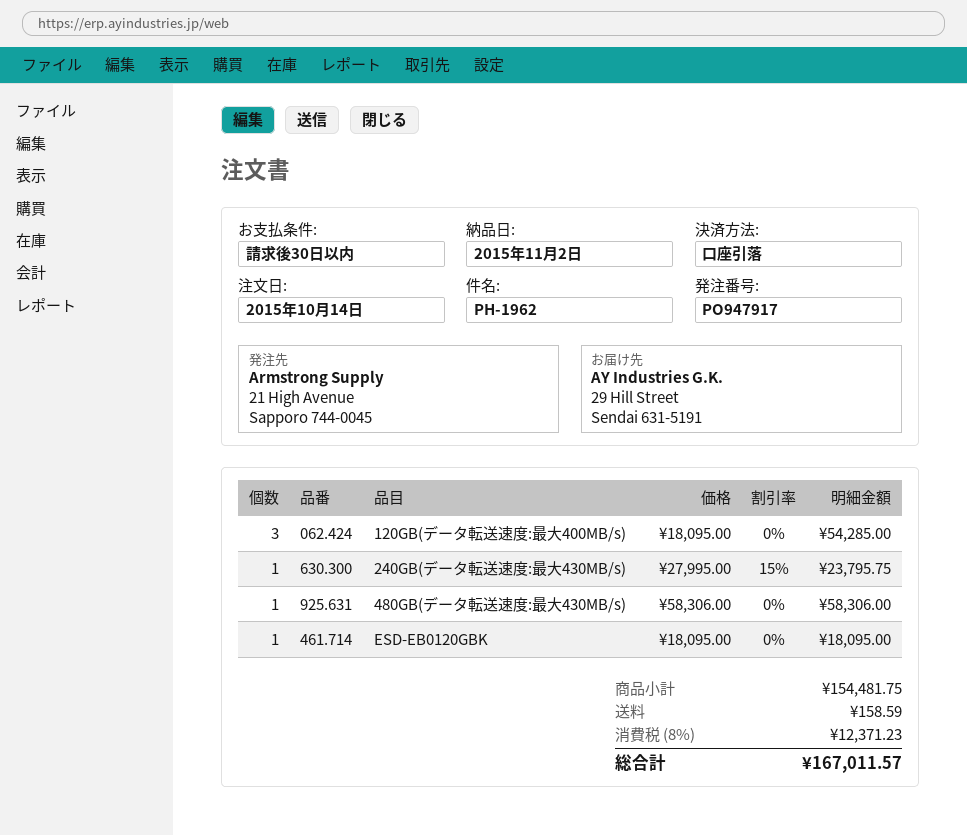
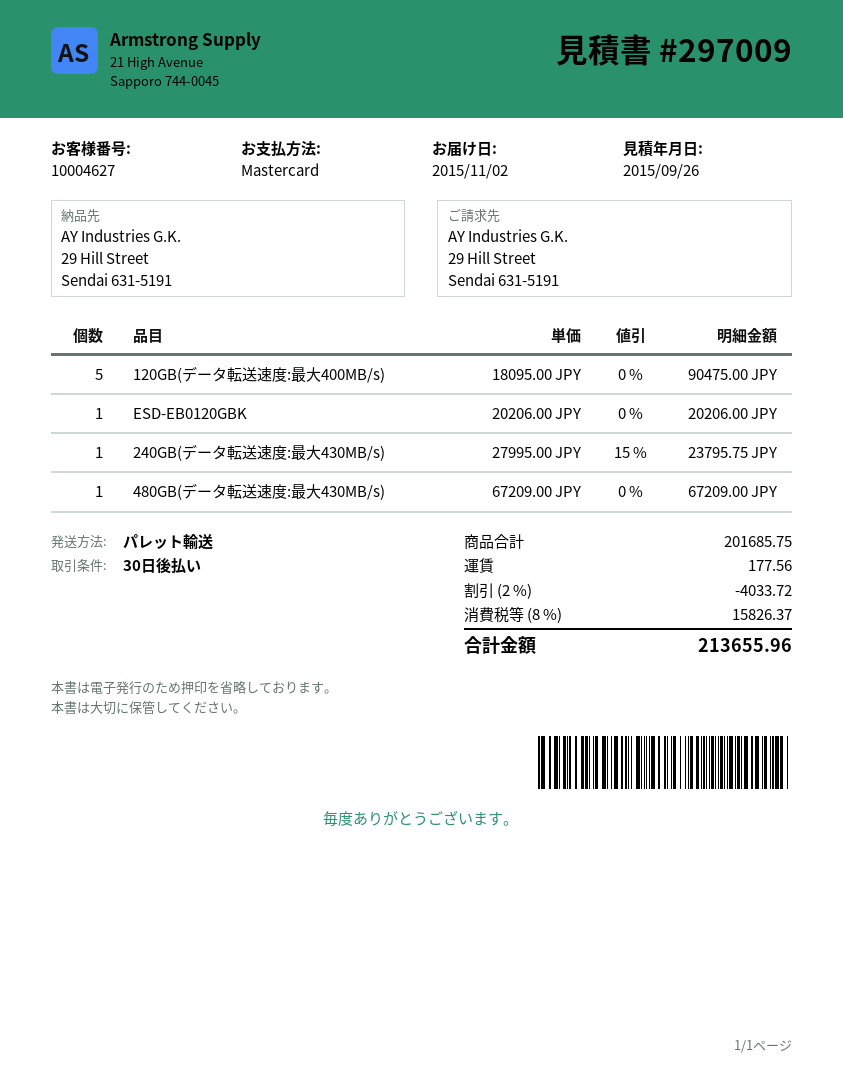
payment method: direct debit -> Mastercard
120GB(データ転送速度:最大400MB/s): 3 x 18095.00 = 54285.00 -> 5 x 18095.00 = 90475.00
480GB(データ転送速度:最大430MB/s): 1 x 58306.00 = 58306.00 -> 1 x 67209.00 = 67209.00
ESD-EB0120GBK: 1 x 18095.00 = 18095.00 -> 1 x 20206.00 = 20206.00
subtotal: 154481.75 -> 201685.75
discount: none -> 2% = 4033.72
shipping: 158.59 -> 177.56
tax: 8% = 12371.23 -> 8% = 15826.37
total: 167011.57 -> 213655.96

